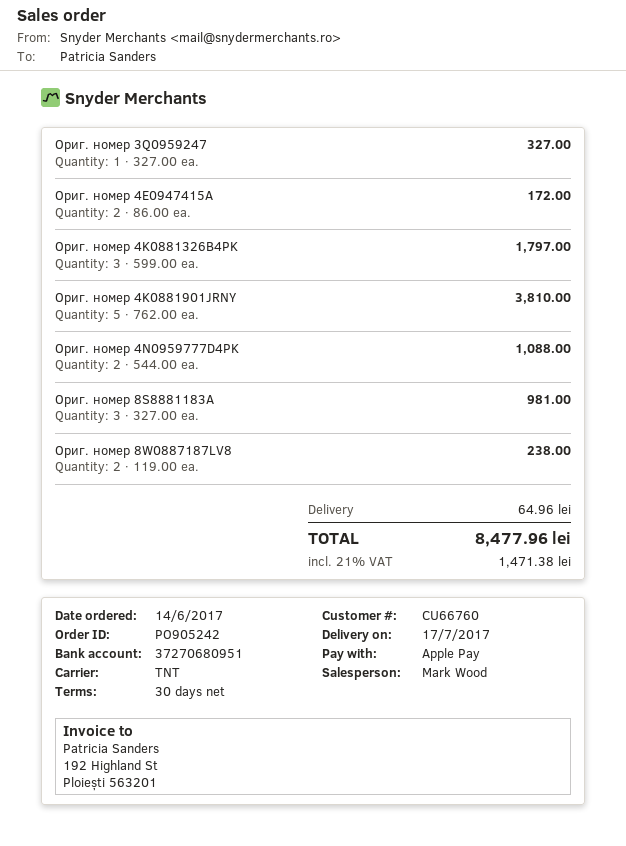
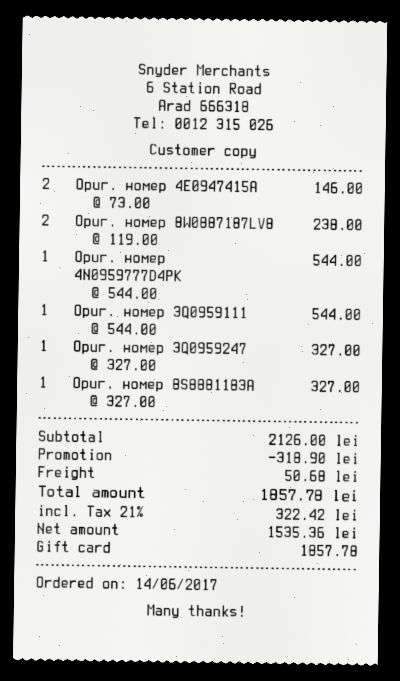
payment method: Apple Pay -> gift card
Ориг. номер 4E0947415A: 2 x 86.00 = 172.00 -> 2 x 73.00 = 146.00
Ориг. номер 4K0881326B4PK: 3 x 599.00 = 1797.00 -> none
Ориг. номер 4K0881901JRNY: 5 x 762.00 = 3810.00 -> none
Ориг. номер 4N0959777D4PK: 2 x 544.00 = 1088.00 -> 1 x 544.00 = 544.00
Ориг. номер 8S8881183A: 3 x 327.00 = 981.00 -> 1 x 327.00 = 327.00
Ориг. номер 3Q0959111: none -> 1 x 544.00 = 544.00
discount: none -> 318.90
shipping: 64.96 -> 50.68
tax: 21% = 1471.38 -> 21% = 322.42
total: 8477.96 -> 1857.78

